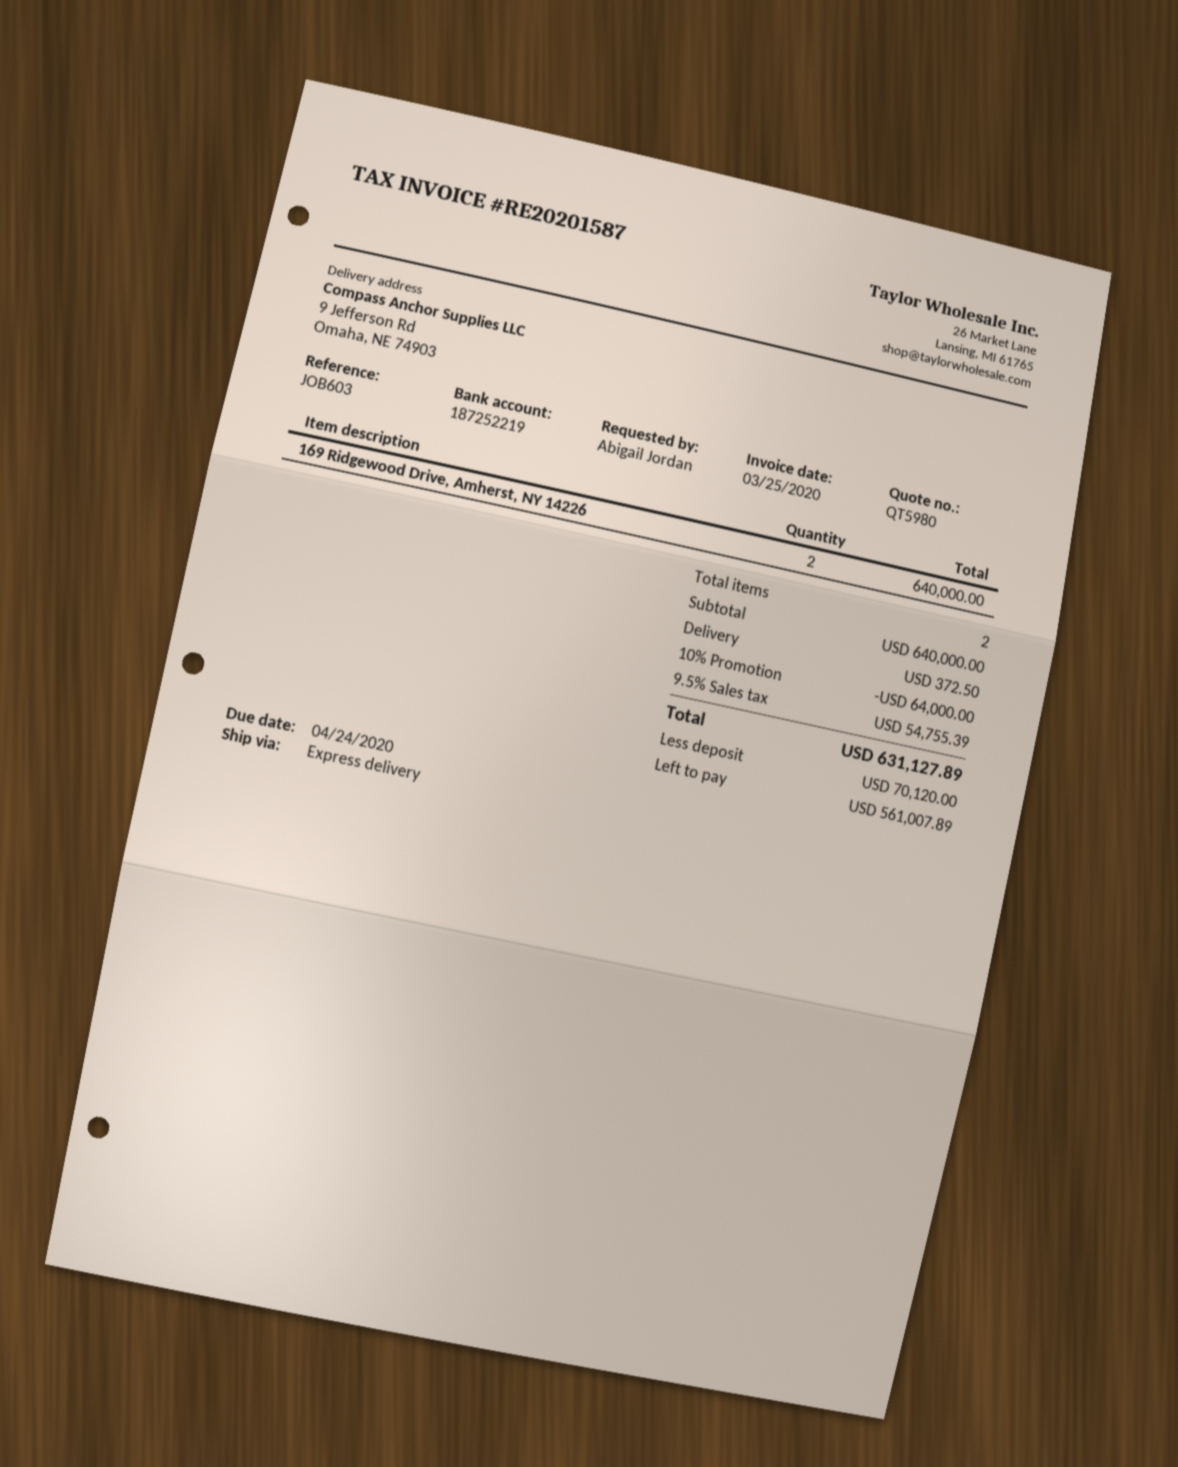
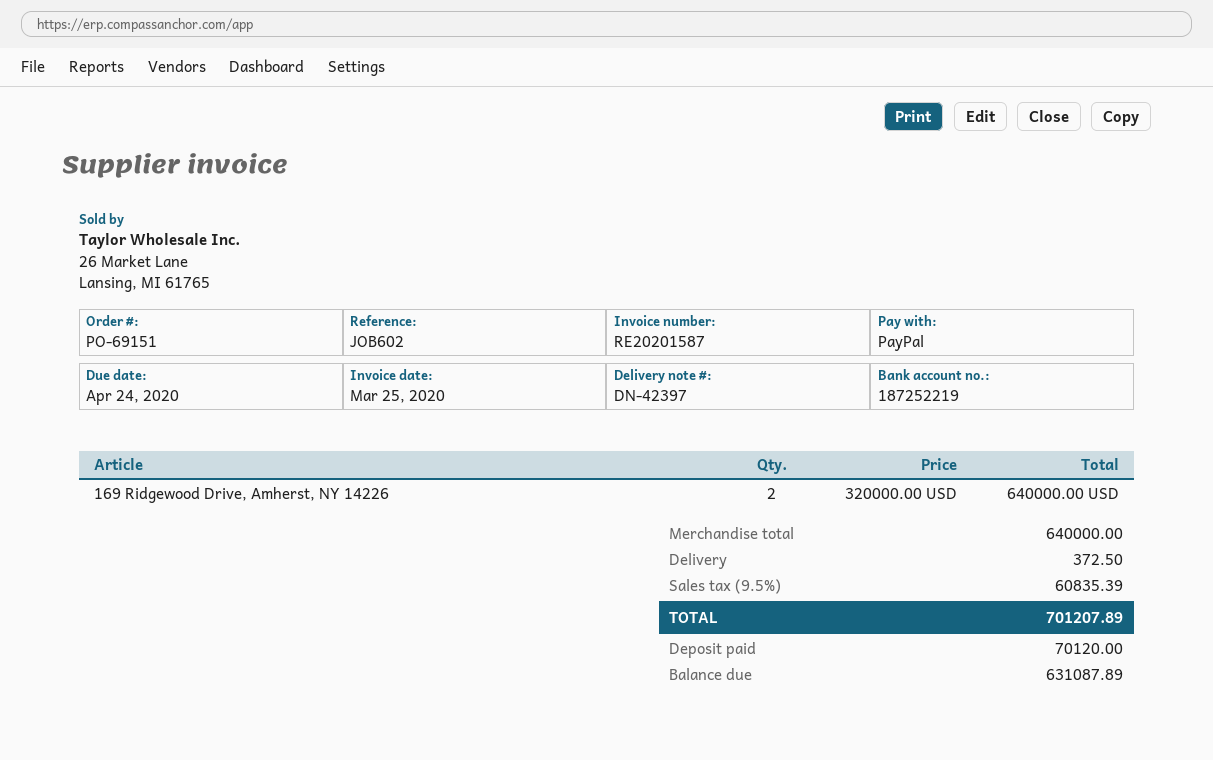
reference: JOB603 -> JOB602
discount: 10% = 64000.00 -> none
tax: 9.5% = 54755.39 -> 9.5% = 60835.39
total: 631127.89 -> 701207.89
balance: 561007.89 -> 631087.89

